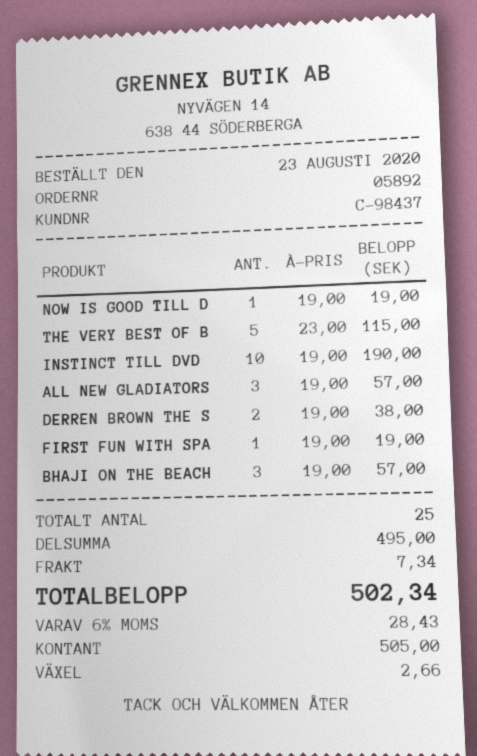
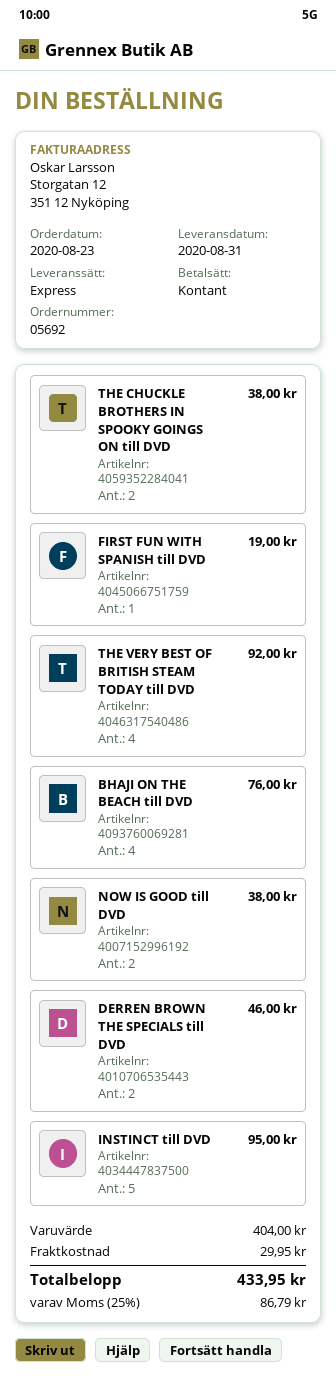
order number: 05892 -> 05692
NOW IS GOOD TILL D: 1 for 19.00 -> 2 for 38.00
THE VERY BEST OF B: 5 for 115.00 -> 4 for 92.00
INSTINCT TILL DVD: 10 for 190.00 -> 5 for 95.00
ALL NEW GLADIATORS: 3 for 57.00 -> none
DERREN BROWN THE S: 2 for 38.00 -> 2 for 46.00
BHAJI ON THE BEACH: 3 for 57.00 -> 4 for 76.00
THE CHUCKLE BROTHERS IN SPOOKY GOINGS ON till DVD: none -> 2 for 38.00
subtotal: 495.00 -> 404.00
shipping: 7.34 -> 29.95
tax: 6% = 28.43 -> 25% = 86.79
total: 502.34 -> 433.95

